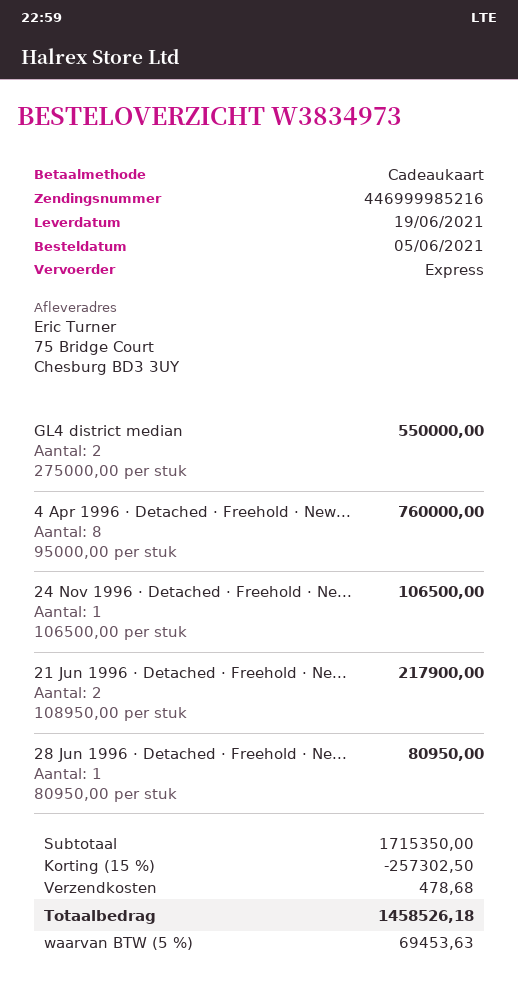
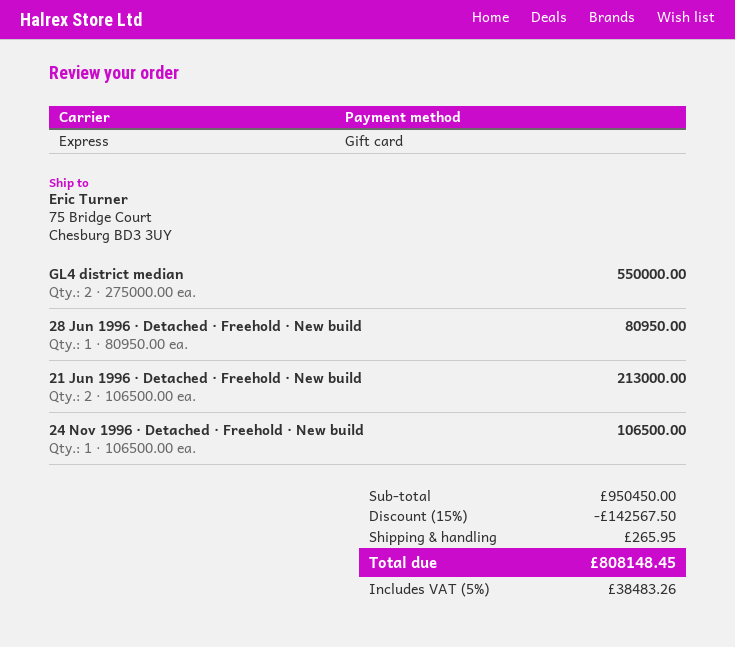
4 Apr 1996 · Detached · Freehold · New...: 8 x 95000.00 = 760000.00 -> none
21 Jun 1996 · Detached · Freehold · Ne...: 2 x 108950.00 = 217900.00 -> 2 x 106500.00 = 213000.00
subtotal: 1715350.00 -> 950450.00
discount: 15% = 257302.50 -> 15% = 142567.50
shipping: 478.68 -> 265.95
tax: 5% = 69453.63 -> 5% = 38483.26
total: 1458526.18 -> 808148.45

